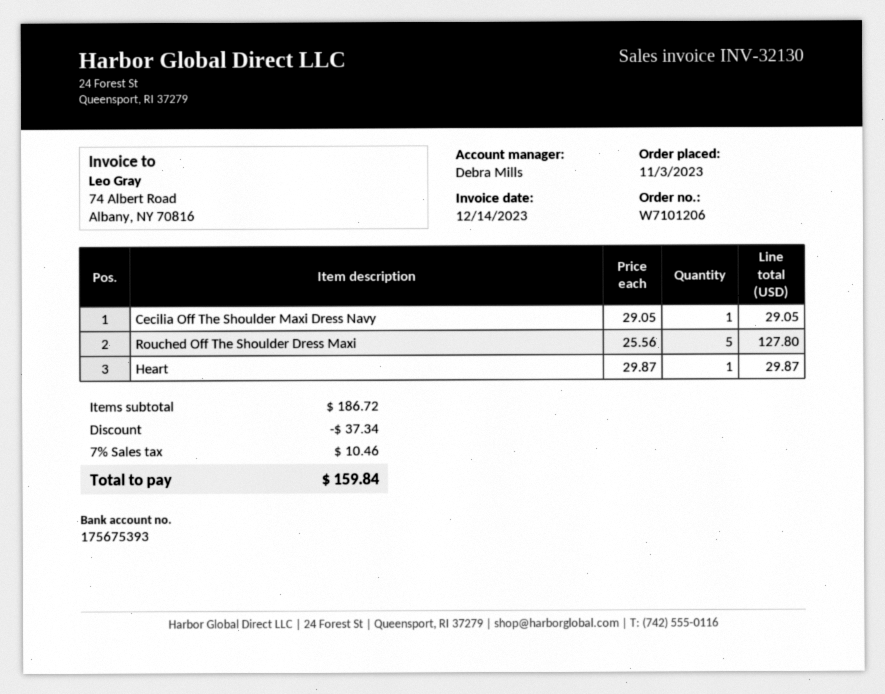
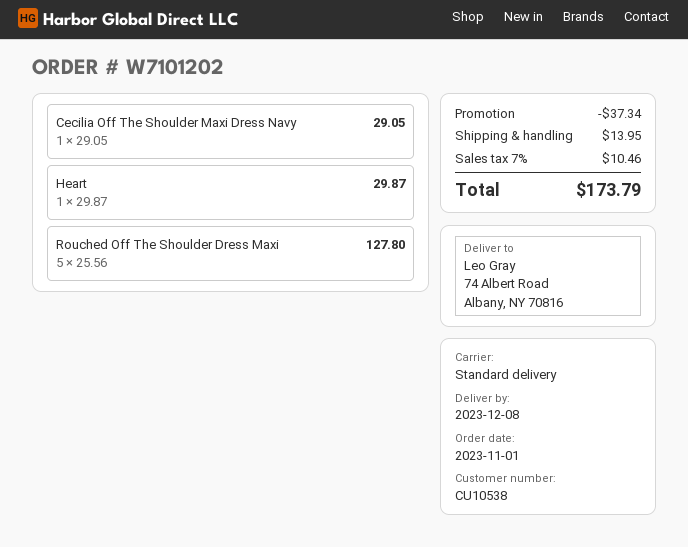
order number: W7101206 -> W7101202
order date: 2023-11-03 -> 2023-11-01
shipping: none -> 13.95
total: 159.84 -> 173.79

